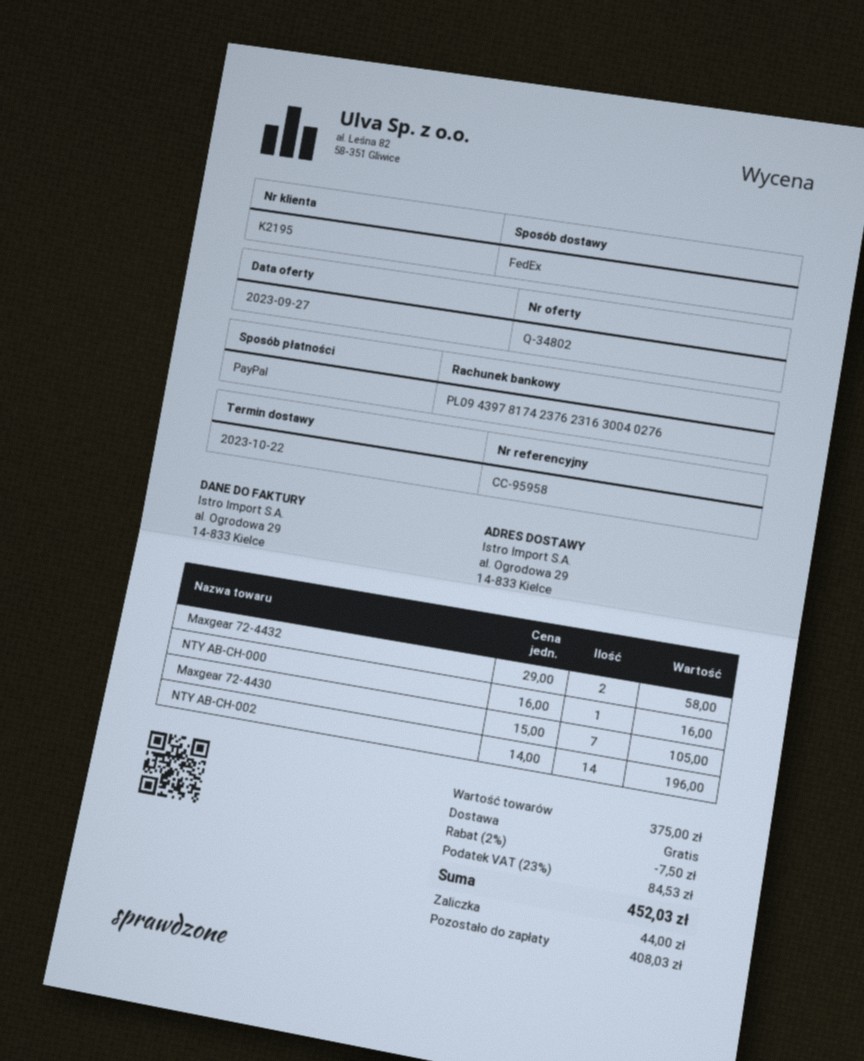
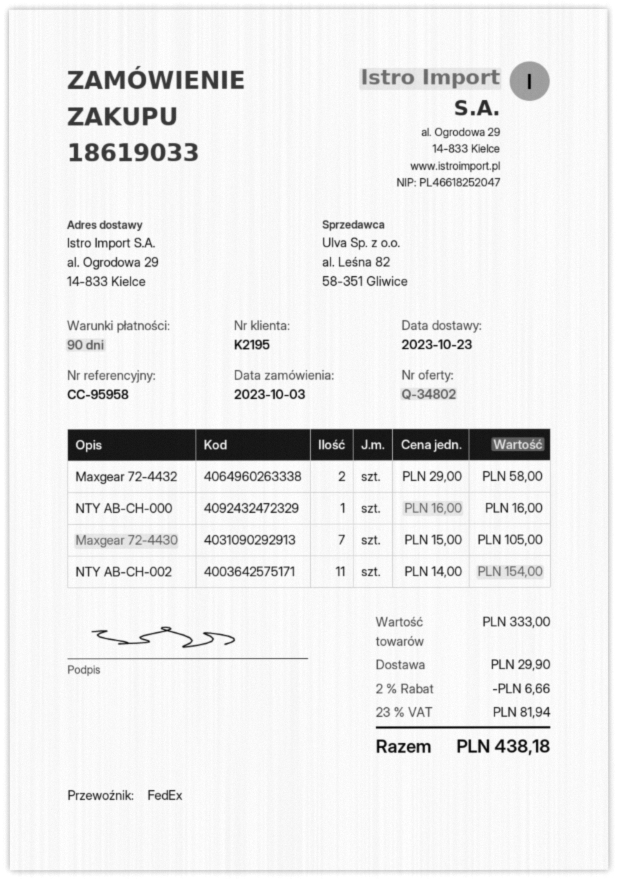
delivery date: 2023-10-22 -> 2023-10-23
NTY AB-CH-002: 14 x 14.00 = 196.00 -> 11 x 14.00 = 154.00
subtotal: 375.00 -> 333.00
discount: 2% = 7.50 -> 2% = 6.66
shipping: 0.00 -> 29.90
tax: 23% = 84.53 -> 23% = 81.94
total: 452.03 -> 438.18

